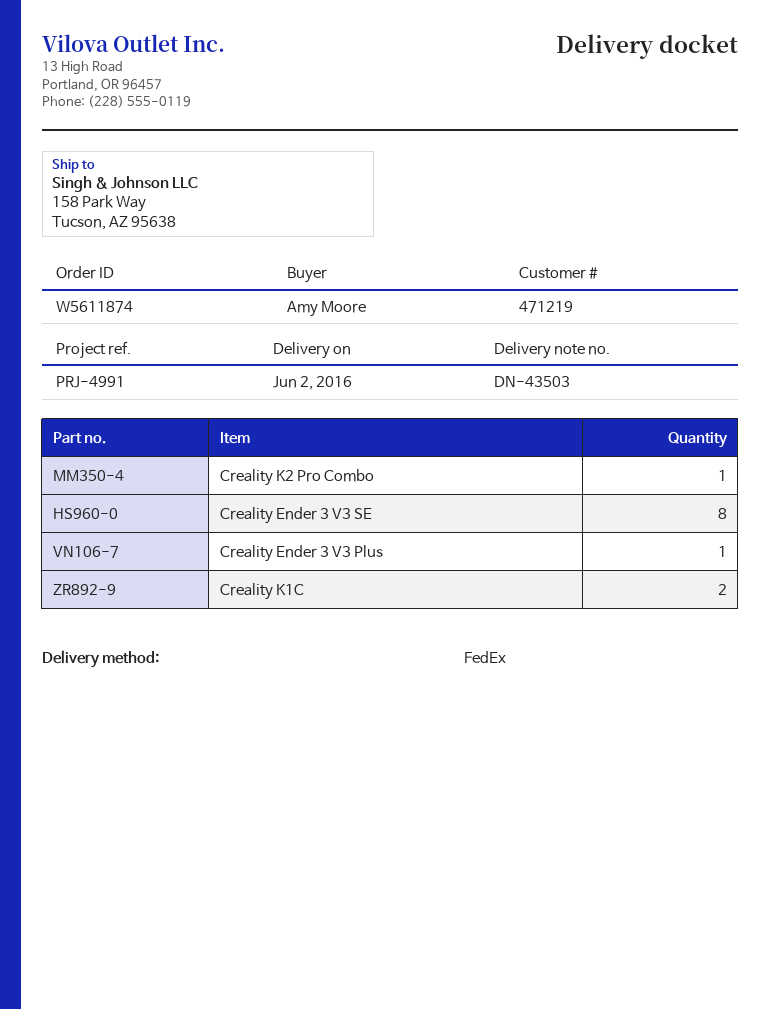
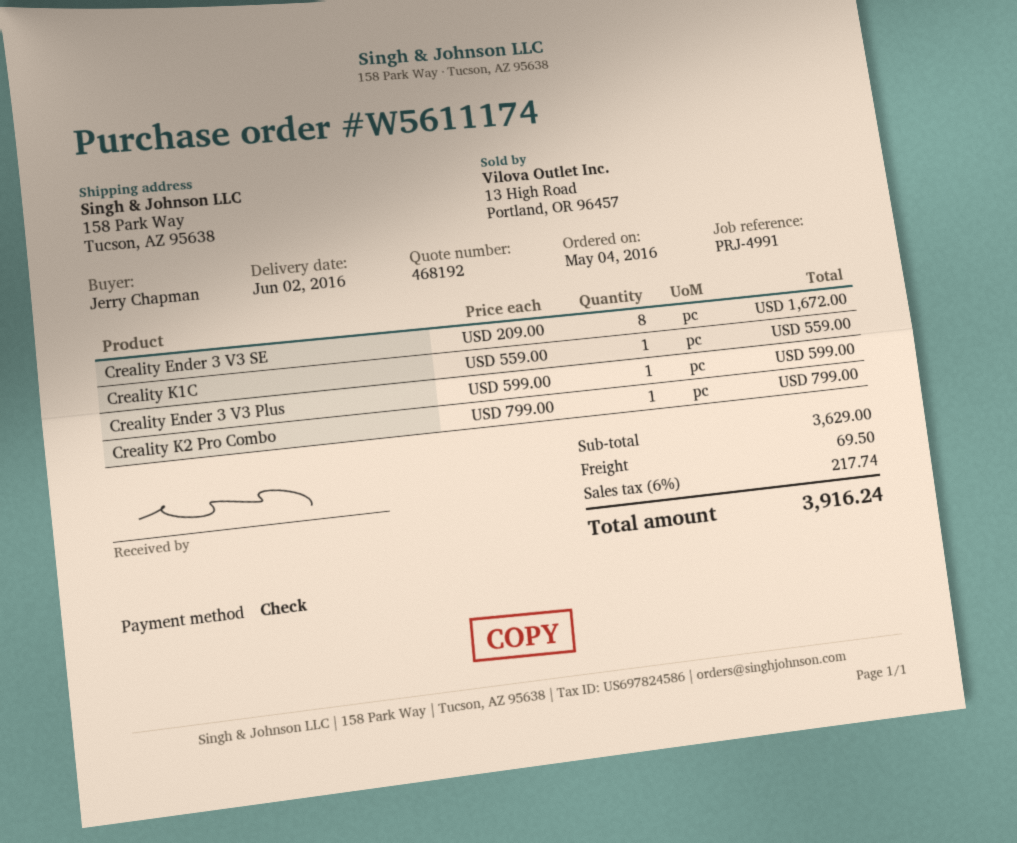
order number: W5611874 -> W5611174
ordered by: Amy Moore -> Jerry Chapman
Creality K1C: 2 -> 1

